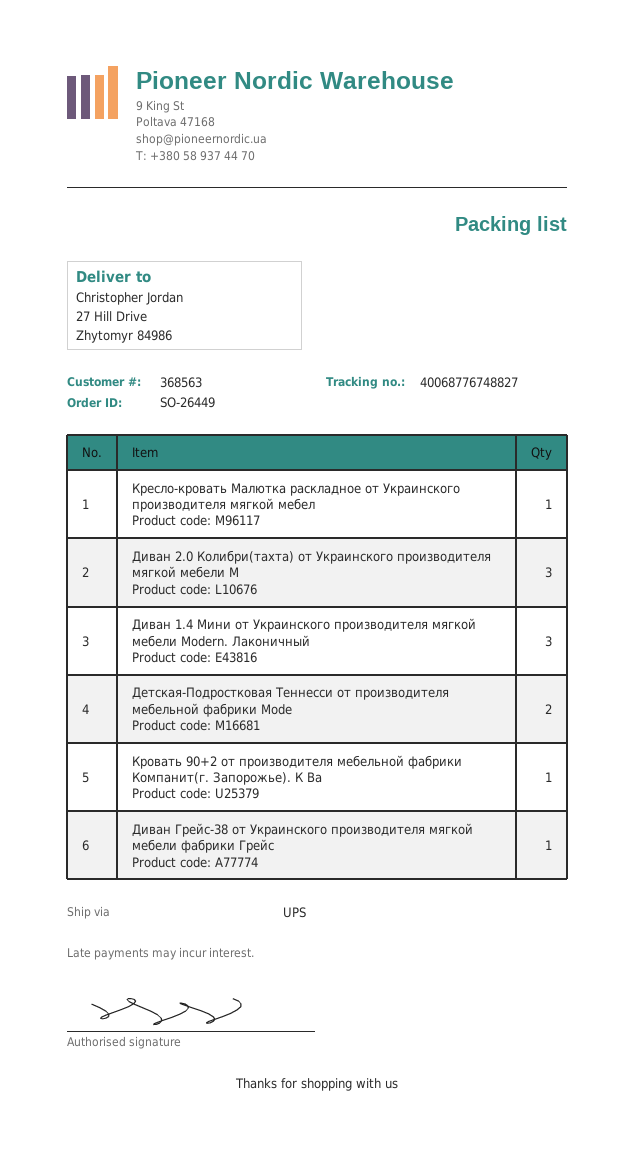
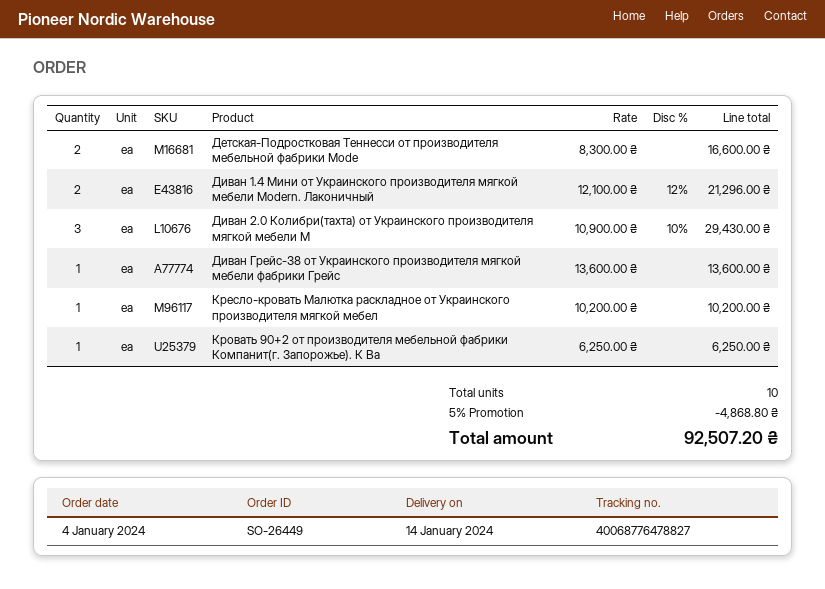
tracking number: 40068776748827 -> 40068776478827
Диван 1.4 Мини от Украинского производителя мягкой мебели Modern. Лаконичный: 3 -> 2

